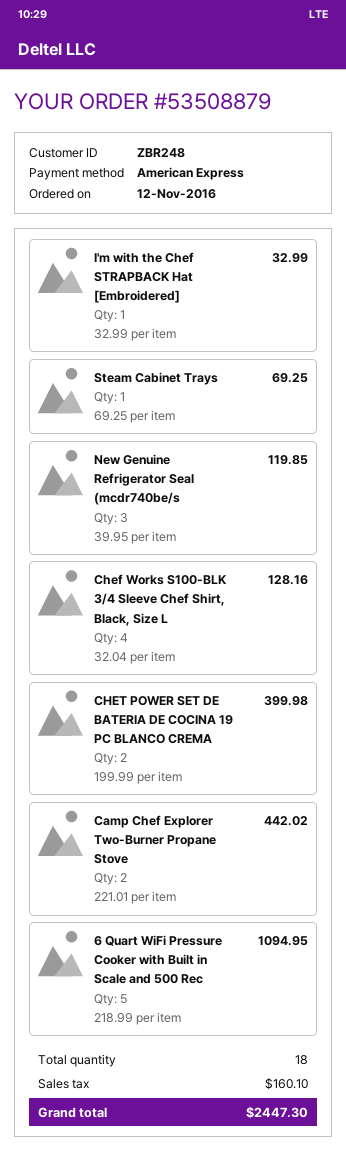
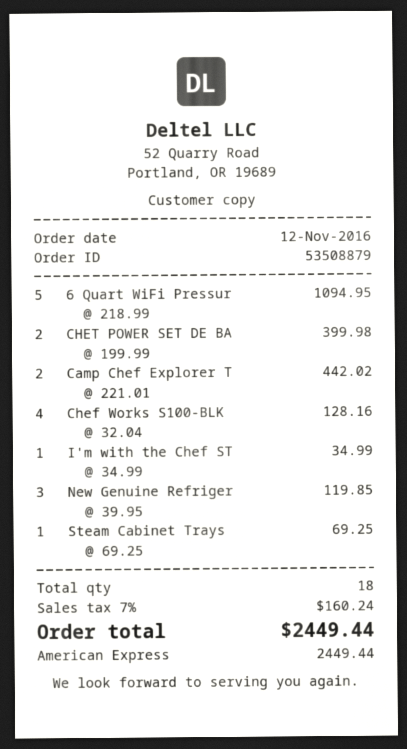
I'm with the Chef STRAPBACK Hat [Embroidered]: 1 x 32.99 = 32.99 -> 1 x 34.99 = 34.99
tax: 160.10 -> 160.24
total: 2447.30 -> 2449.44

